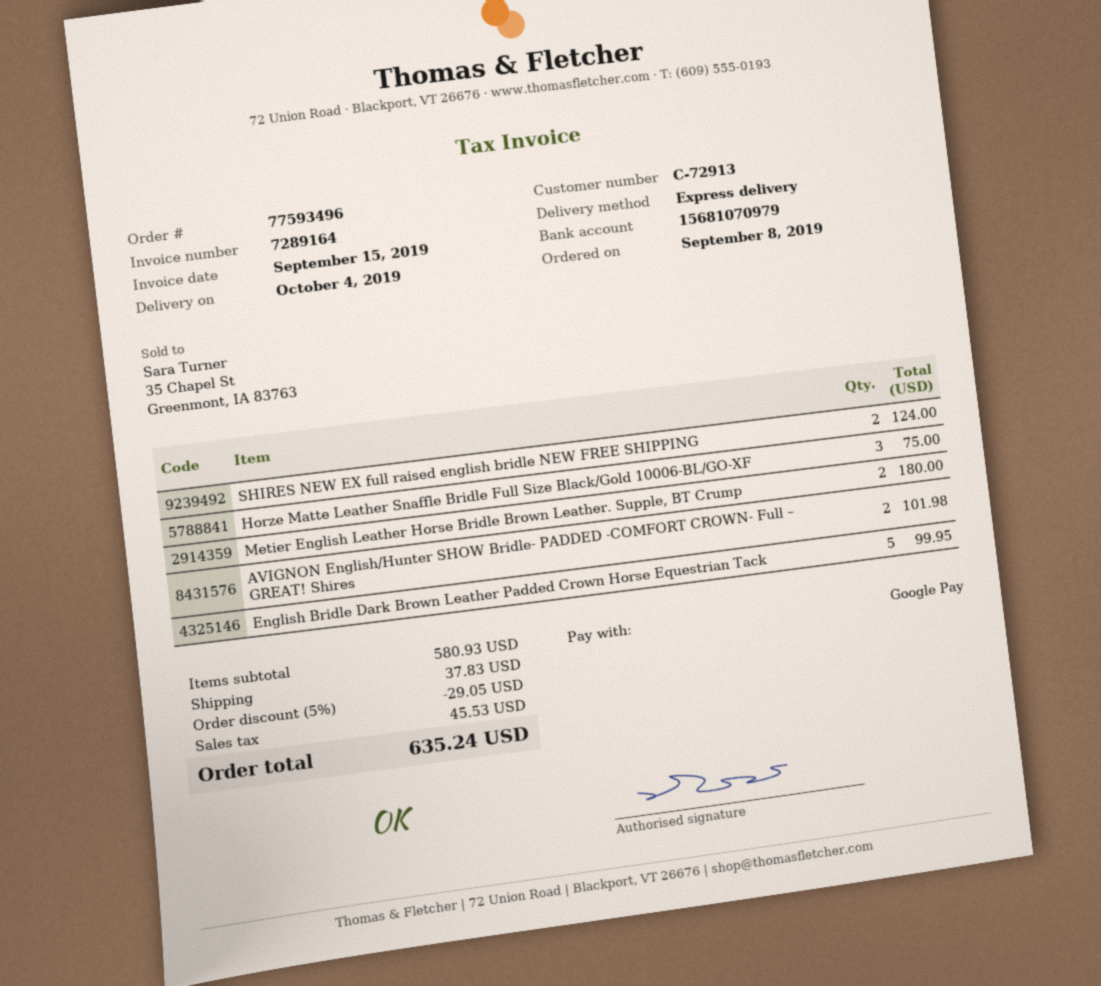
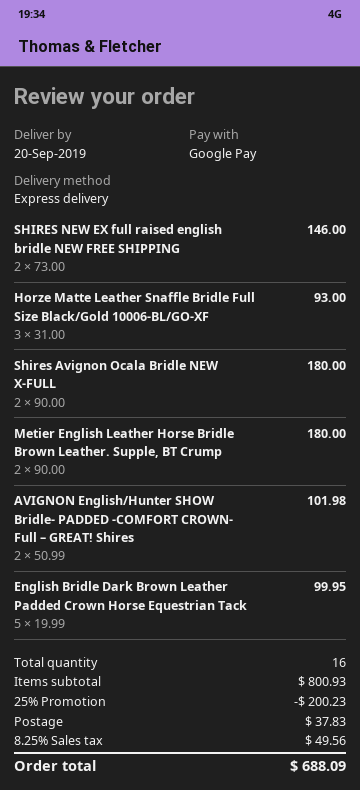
delivery date: 2019-10-04 -> 2019-09-20
SHIRES NEW EX full raised english bridle NEW FREE SHIPPING: 2 for 124.00 -> 2 for 146.00
Horze Matte Leather Snaffle Bridle Full Size Black/Gold 10006-BL/GO-XF: 3 for 75.00 -> 3 for 93.00
Shires Avignon Ocala Bridle NEW X-FULL: none -> 2 for 180.00
subtotal: 580.93 -> 800.93
discount: 5% = 29.05 -> 25% = 200.23
tax: 45.53 -> 49.56
total: 635.24 -> 688.09

